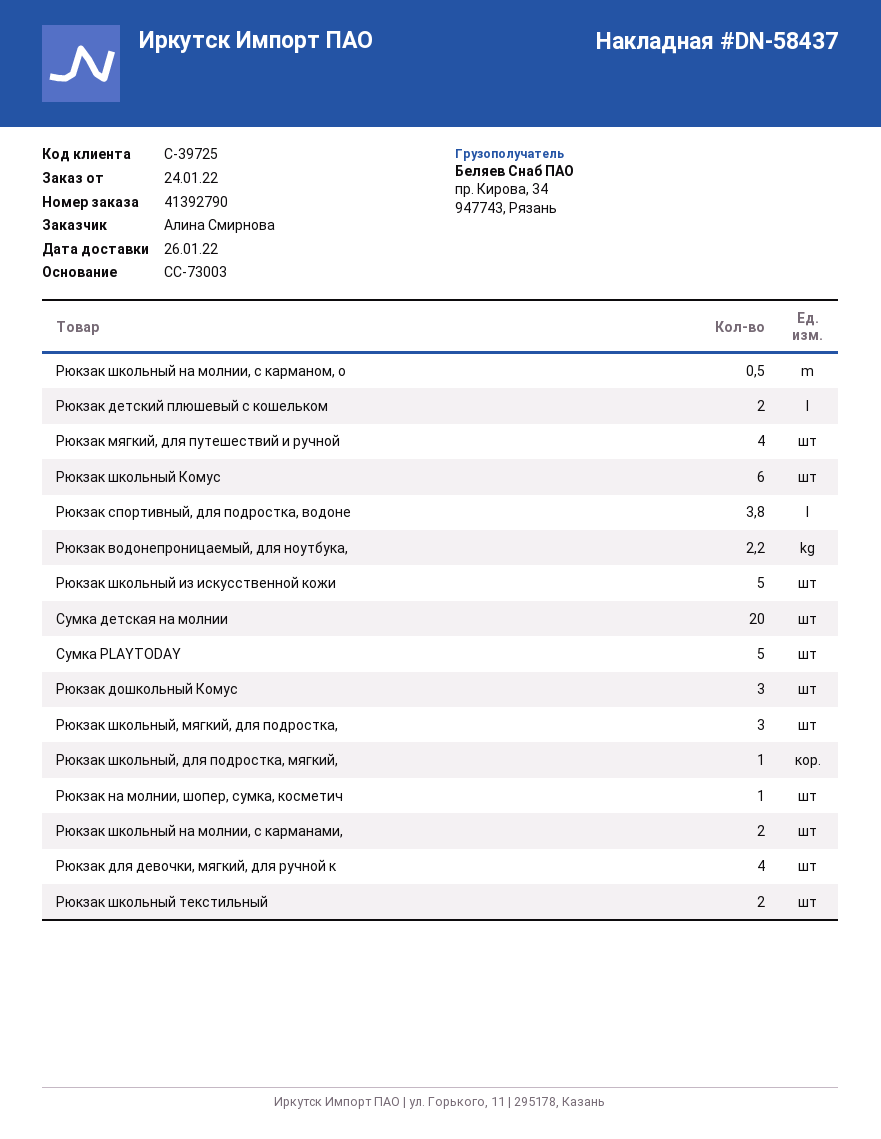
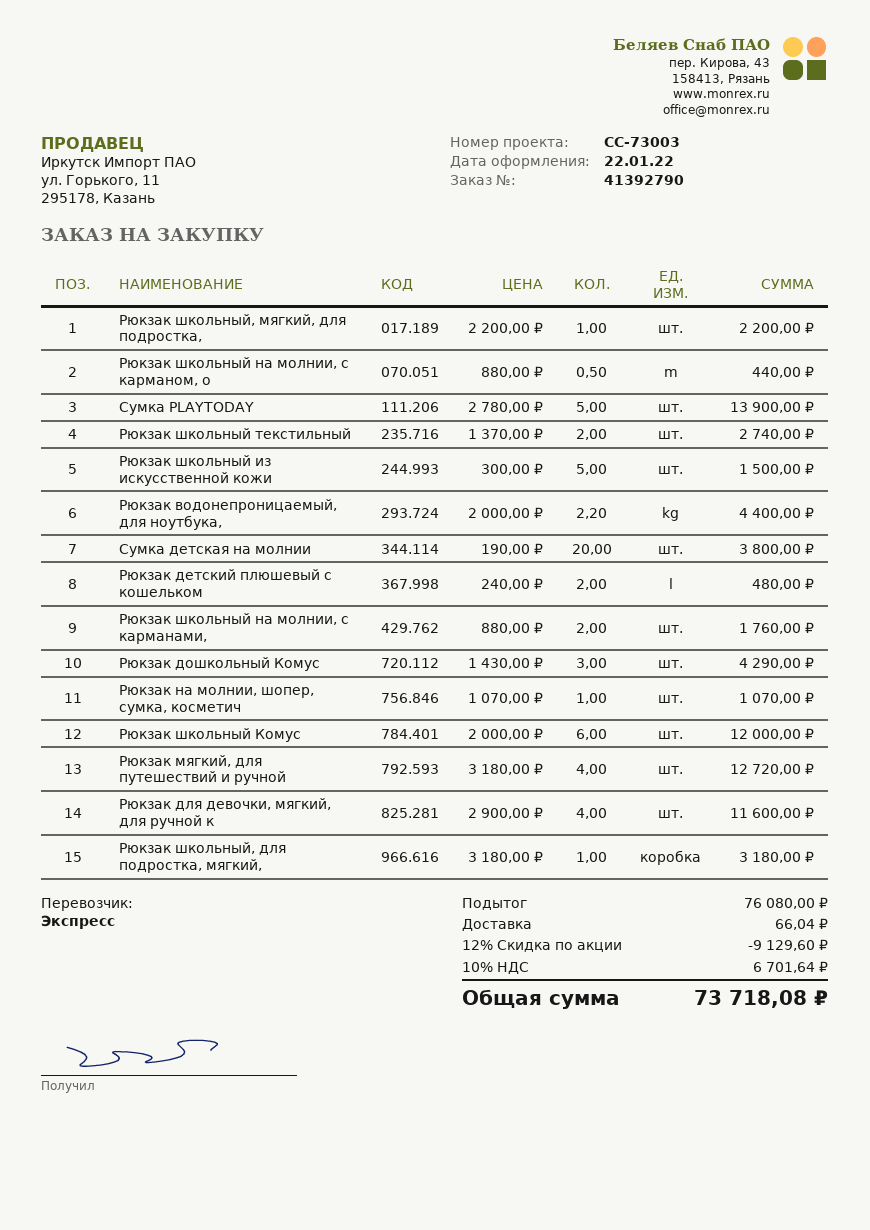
order date: 2022-01-24 -> 2022-01-22
Рюкзак спортивный, для подростка, водоне: 3.8 -> none
Рюкзак школьный, мягкий, для подростка,: 3 -> 1

